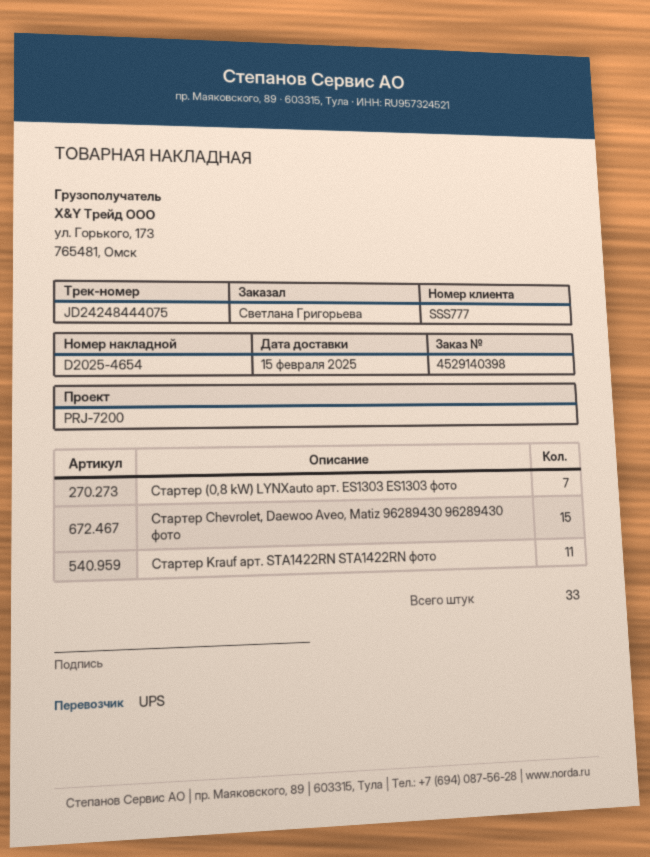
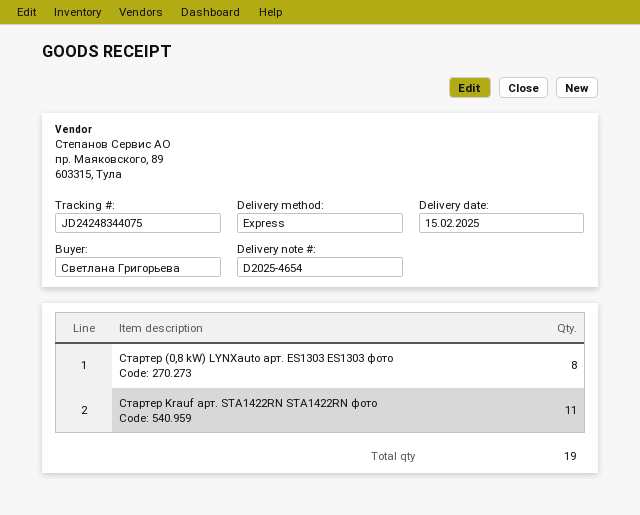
shipping method: UPS -> express
tracking number: JD24248444075 -> JD24248344075
Стартер (0,8 kW) LYNXauto арт. ES1303 ES1303 фото: 7 -> 8
Стартер Chevrolet, Daewoo Aveo, Matiz 96289430 96289430 фото: 15 -> none
total quantity: 33 -> 19

